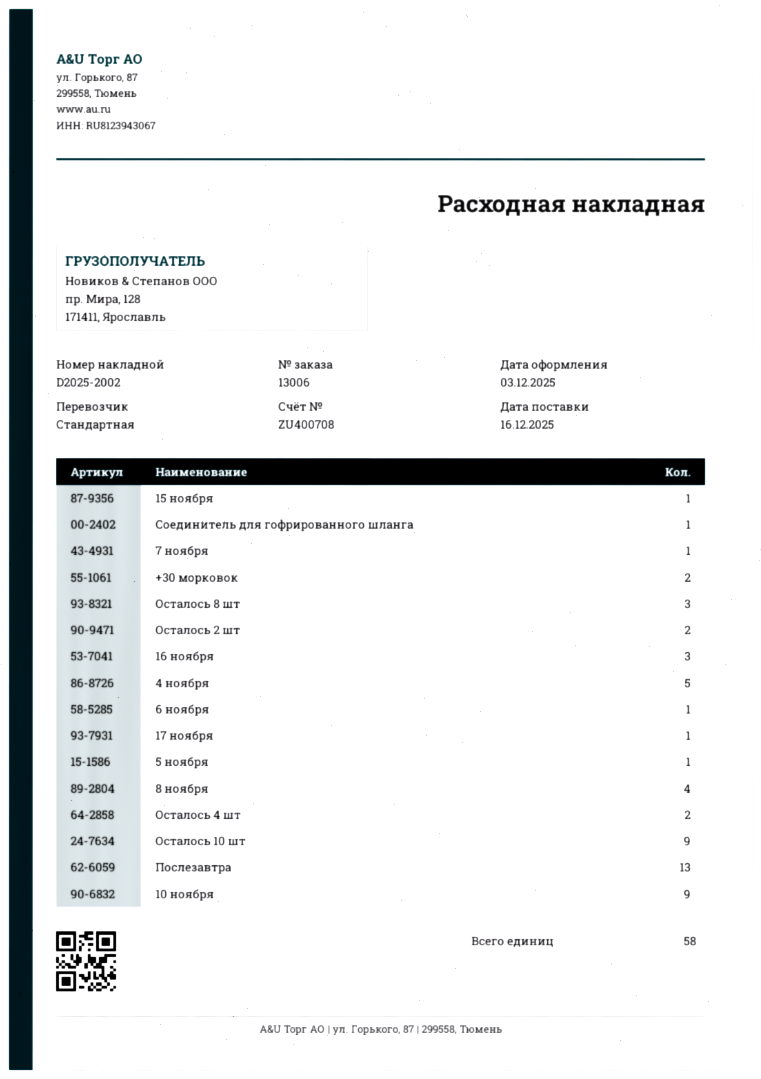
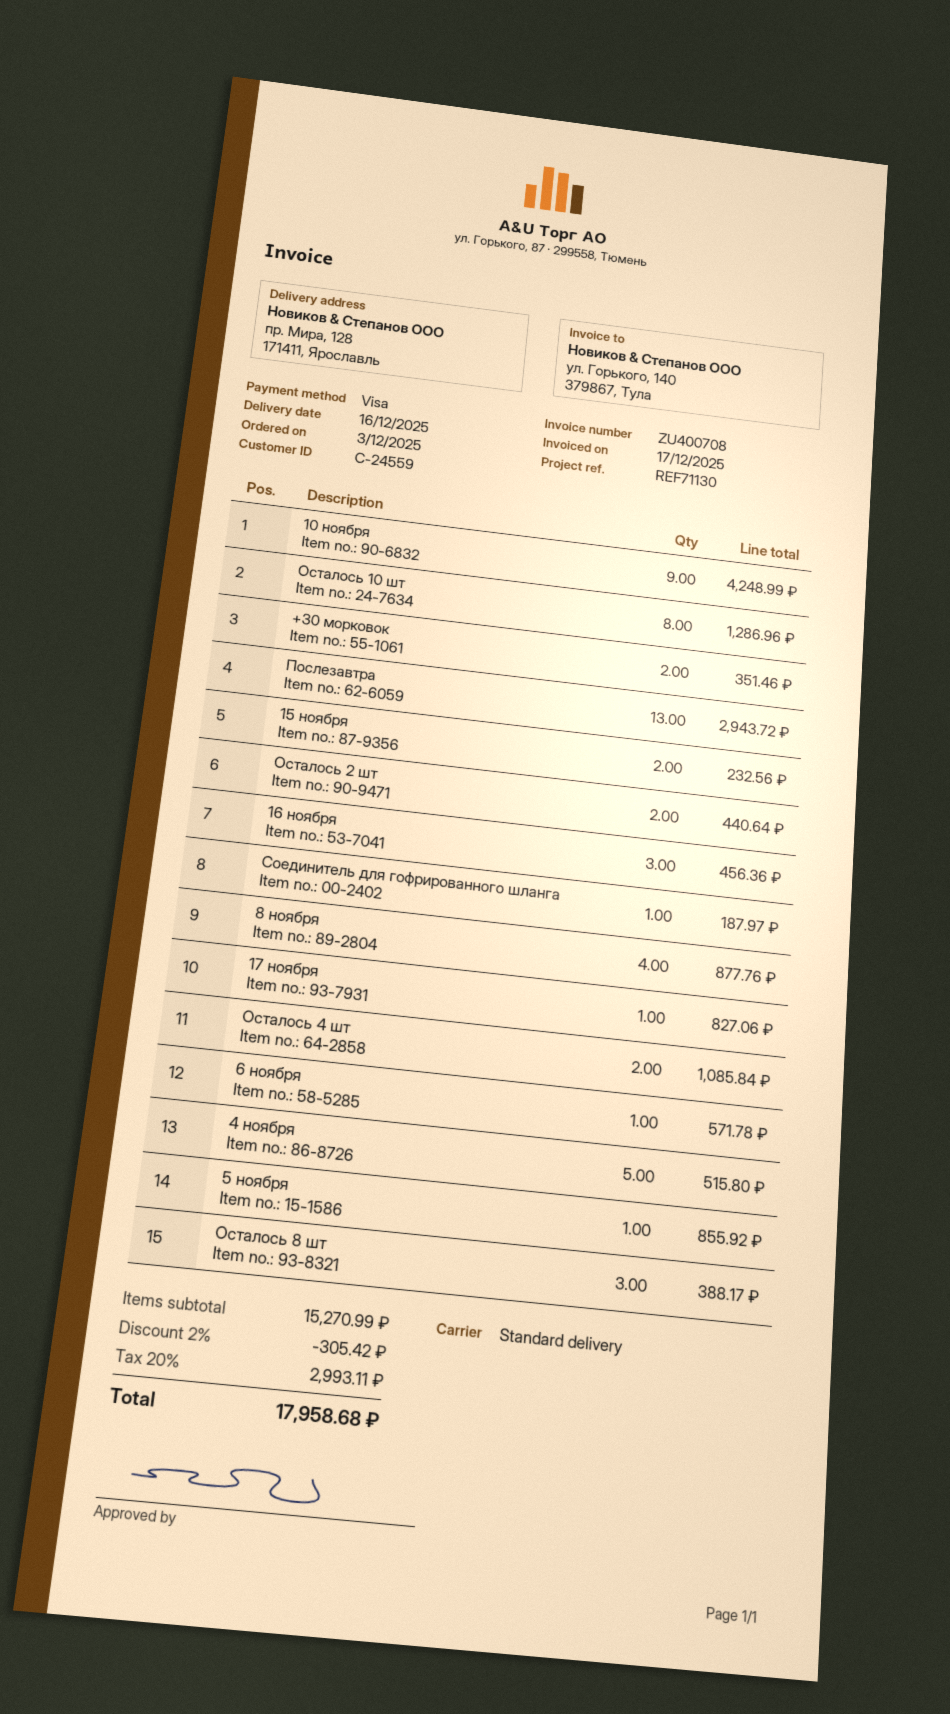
15 ноября: 1 -> 2
7 ноября: 1 -> none
Осталось 10 шт: 9 -> 8

